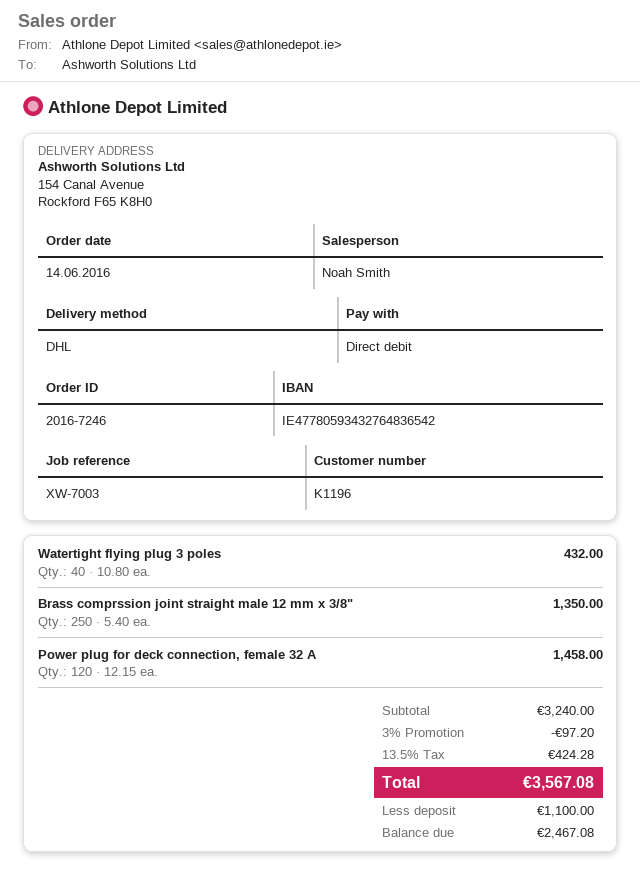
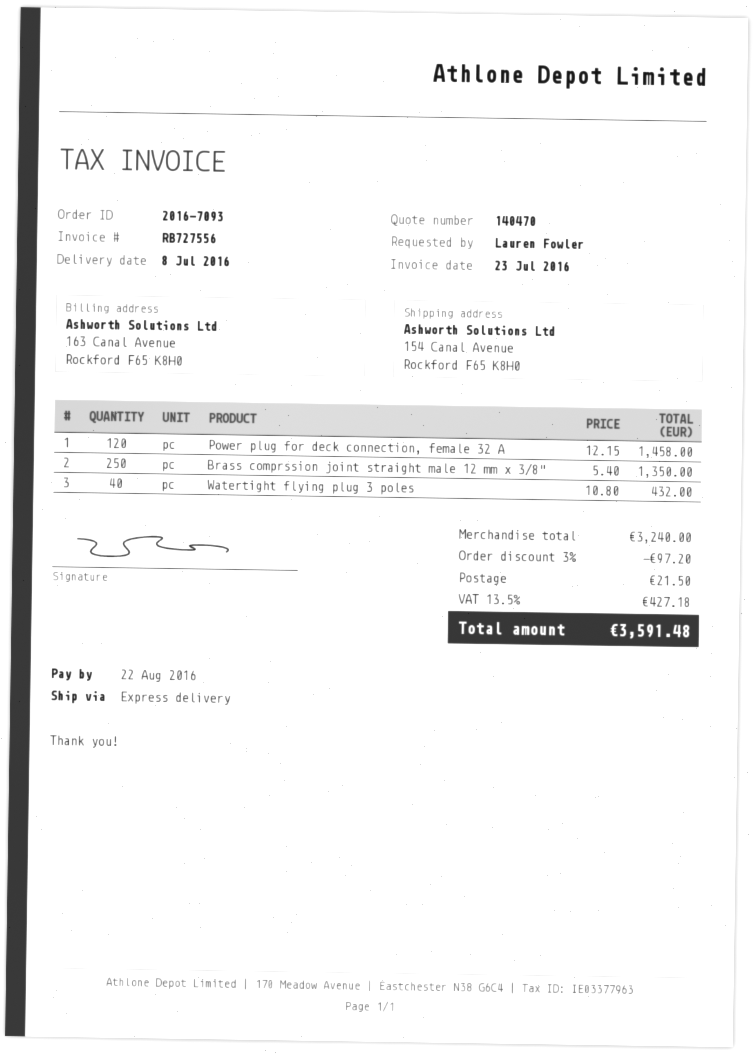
order number: 2016-7246 -> 2016-7093
shipping method: DHL -> express
shipping: none -> 21.50
tax: 13.5% = 424.28 -> 13.5% = 427.18
total: 3567.08 -> 3591.48

